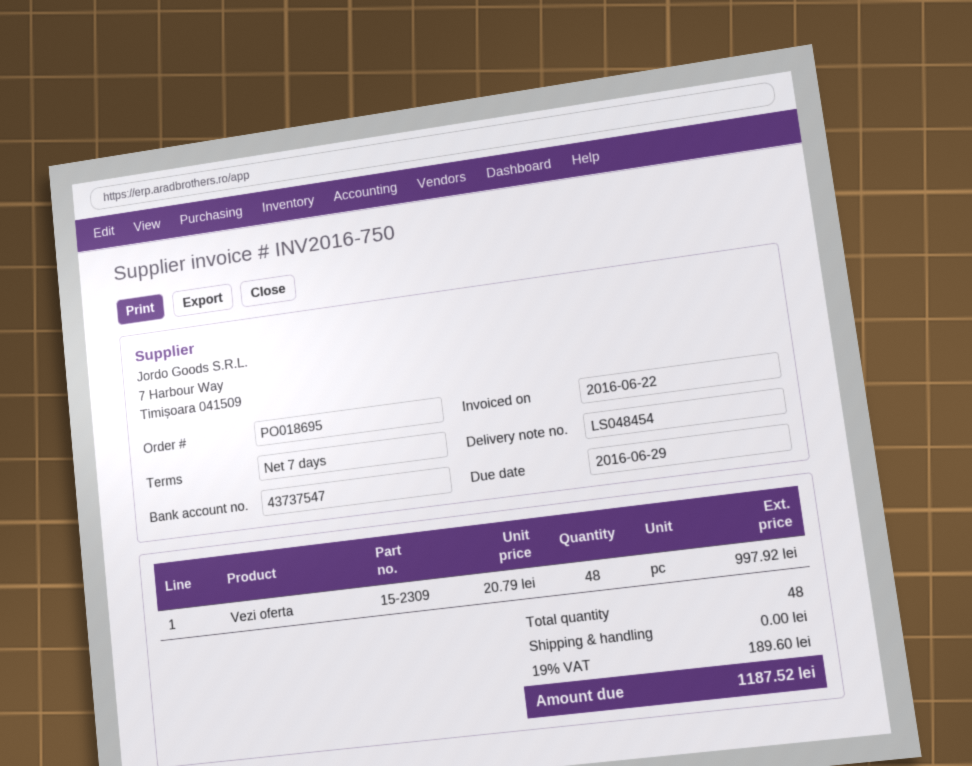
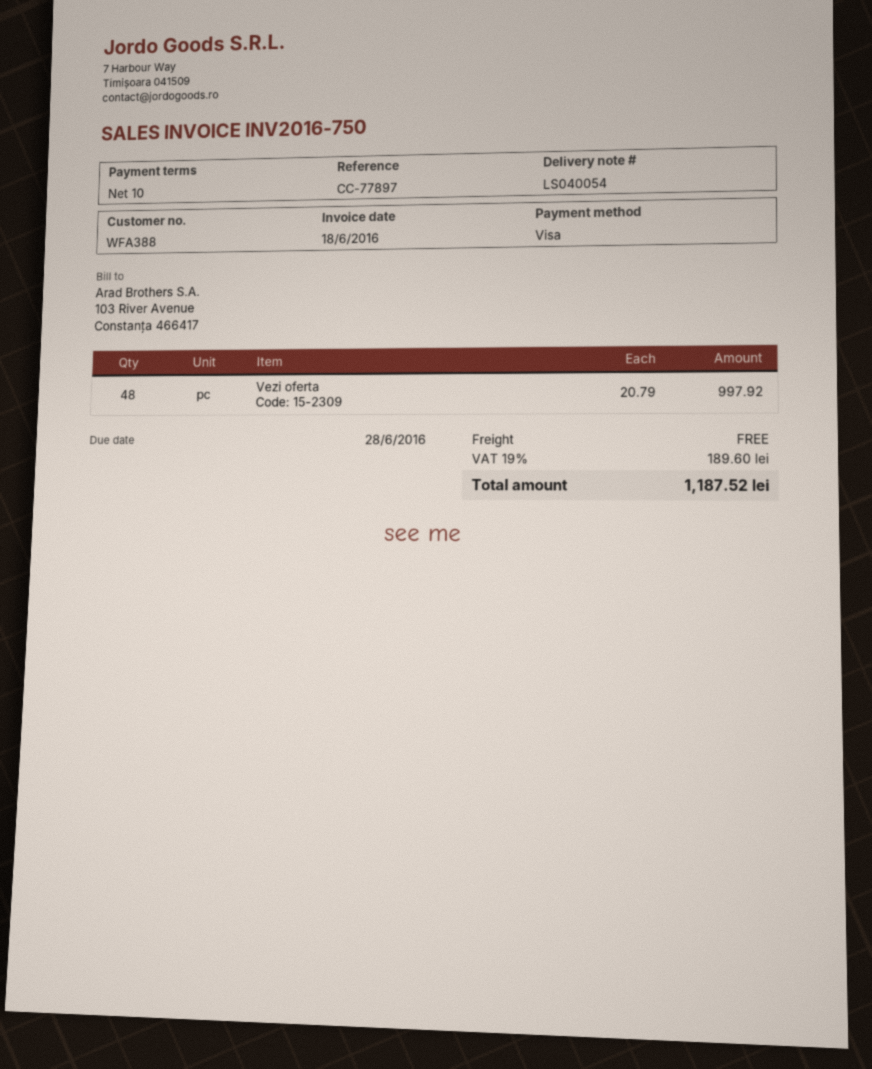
delivery note number: LS048454 -> LS040054
invoice date: 2016-06-22 -> 2016-06-18
payment terms: 7 days -> 10 days
due date: 2016-06-29 -> 2016-06-28

